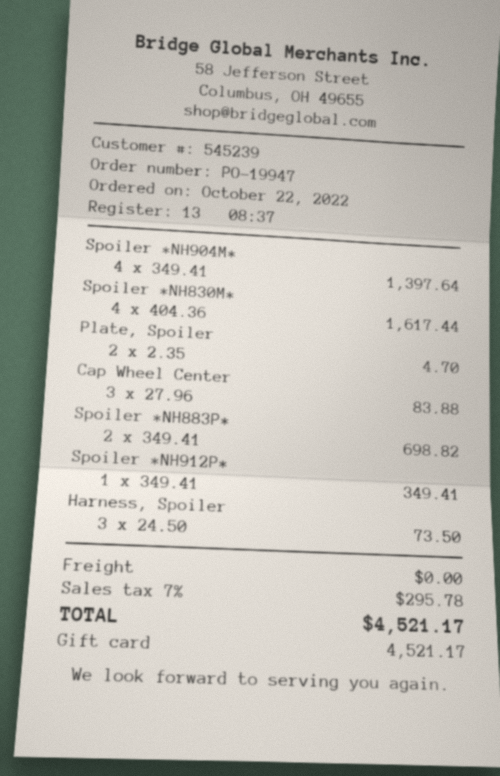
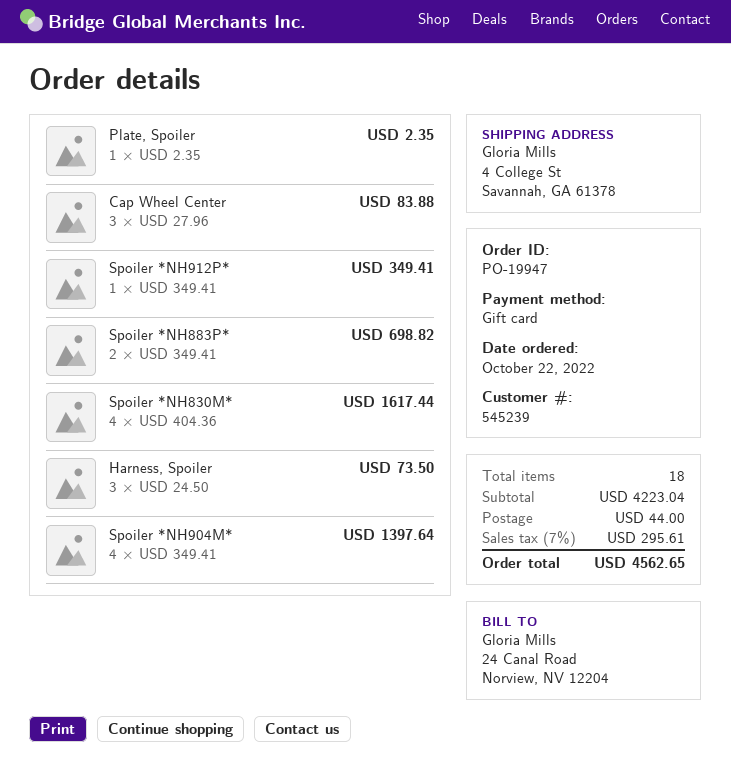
Plate, Spoiler: 2 x 2.35 = 4.70 -> 1 x 2.35 = 2.35
shipping: 0.00 -> 44.00
tax: 7% = 295.78 -> 7% = 295.61
total: 4521.17 -> 4562.65

